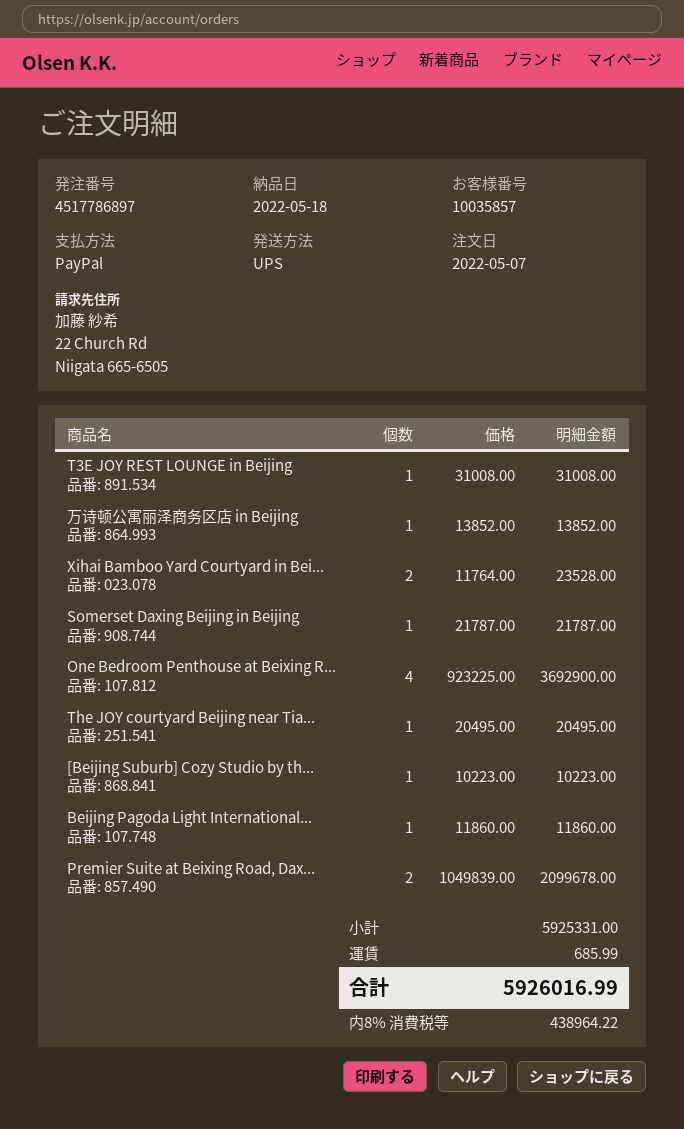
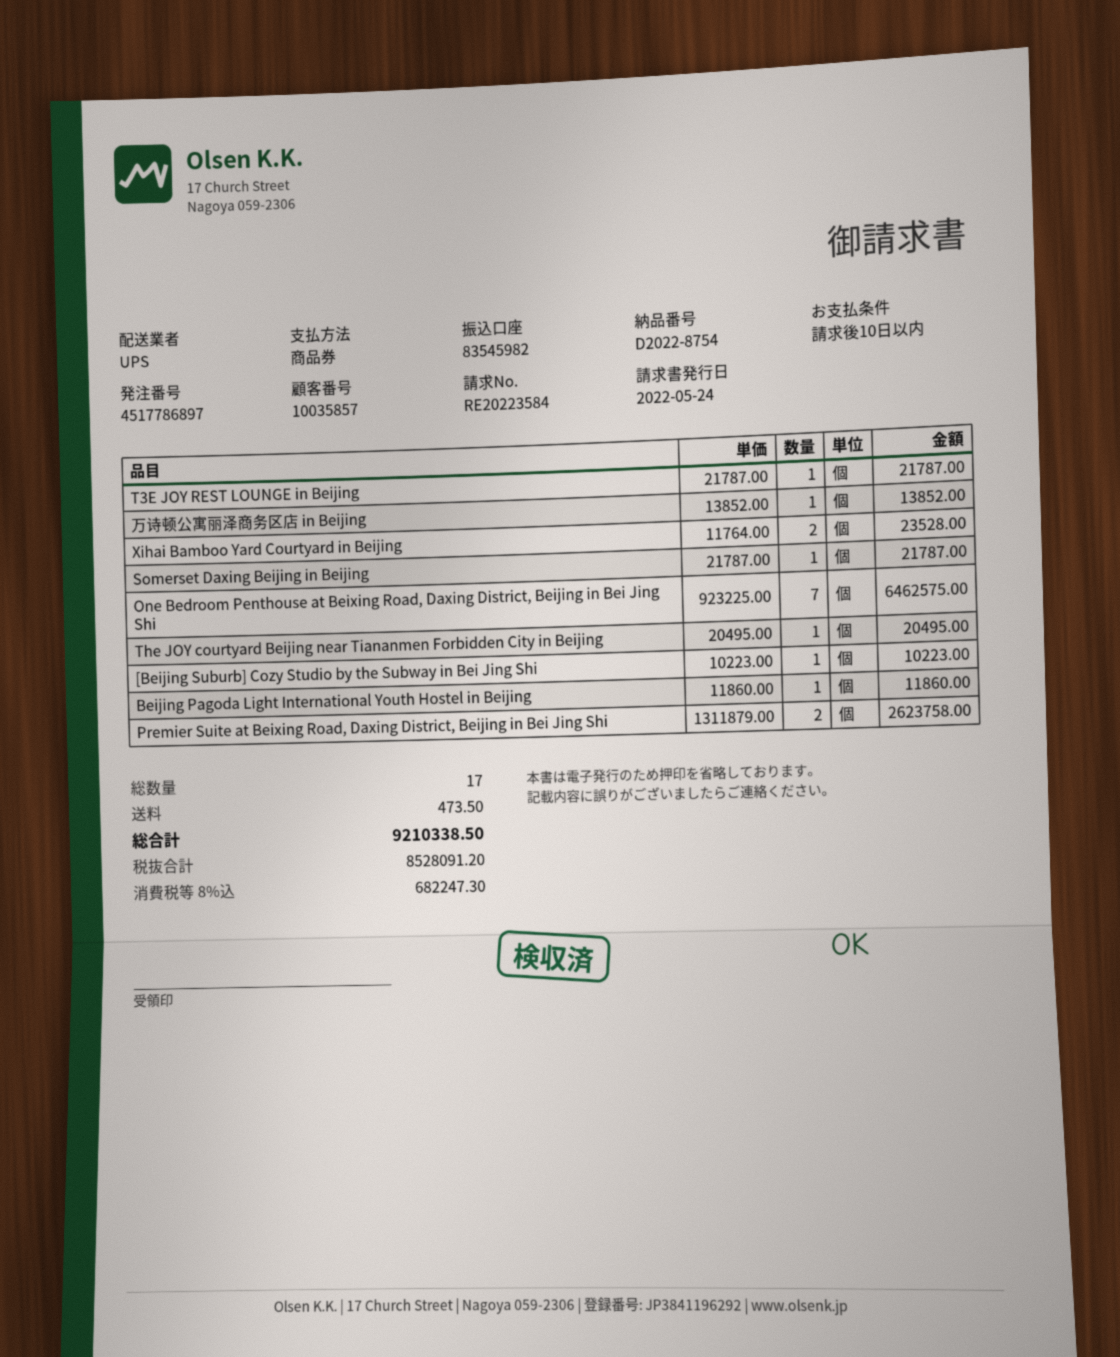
payment method: PayPal -> gift card
T3E JOY REST LOUNGE in Beijing: 1 x 31008.00 = 31008.00 -> 1 x 21787.00 = 21787.00
One Bedroom Penthouse at Beixing R...: 4 x 923225.00 = 3692900.00 -> 7 x 923225.00 = 6462575.00
Premier Suite at Beixing Road, Dax...: 2 x 1049839.00 = 2099678.00 -> 2 x 1311879.00 = 2623758.00
shipping: 685.99 -> 473.50
tax: 8% = 438964.22 -> 8% = 682247.30
total: 5926016.99 -> 9210338.50

